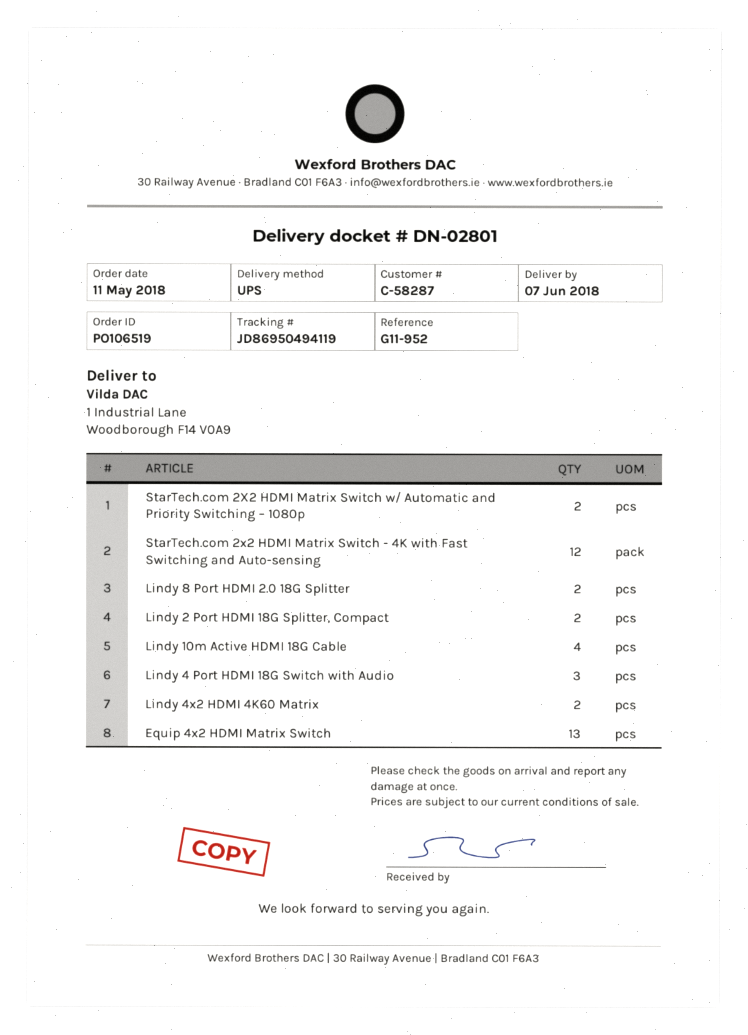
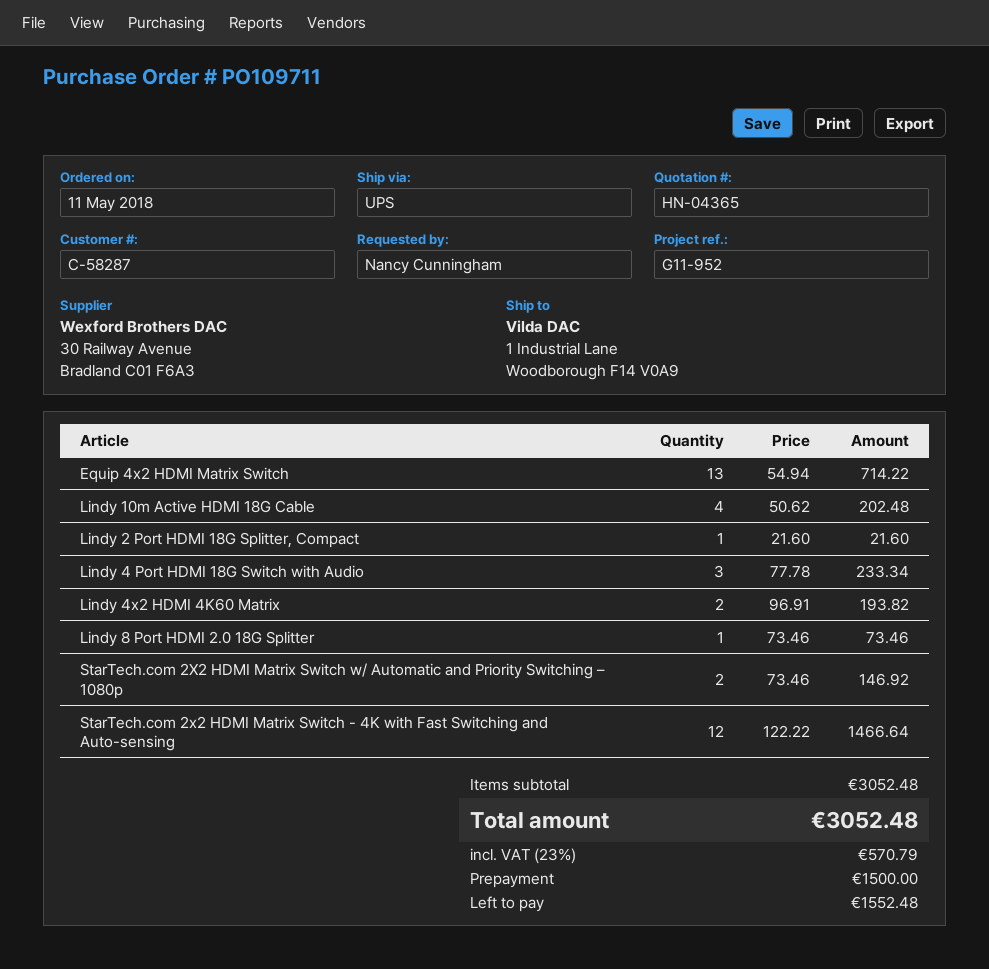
order number: PO106519 -> PO109711
Lindy 8 Port HDMI 2.0 18G Splitter: 2 -> 1
Lindy 2 Port HDMI 18G Splitter, Compact: 2 -> 1

